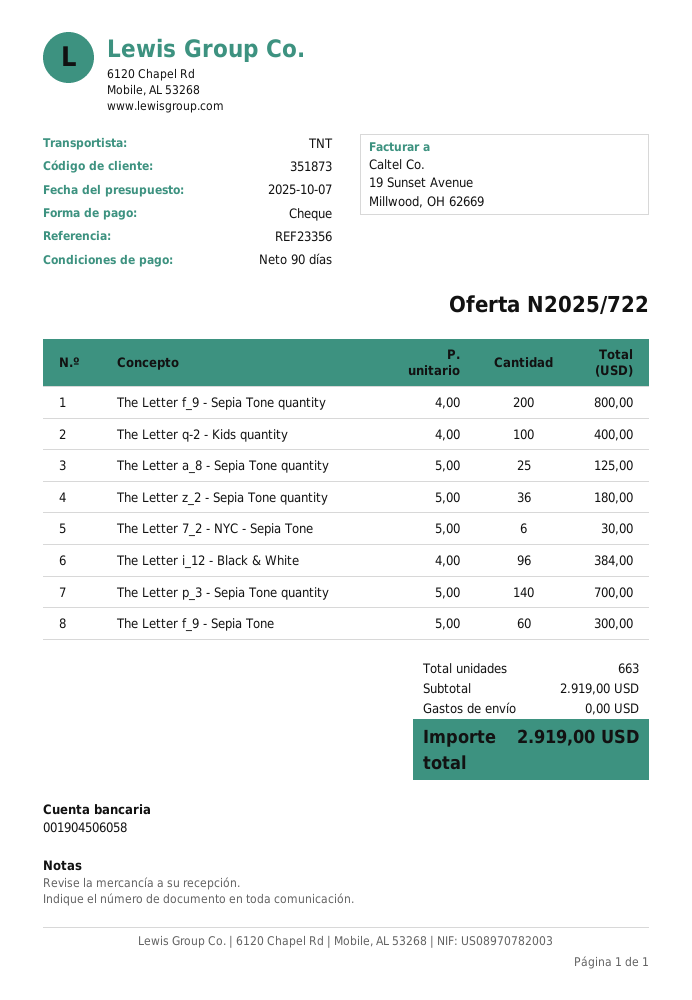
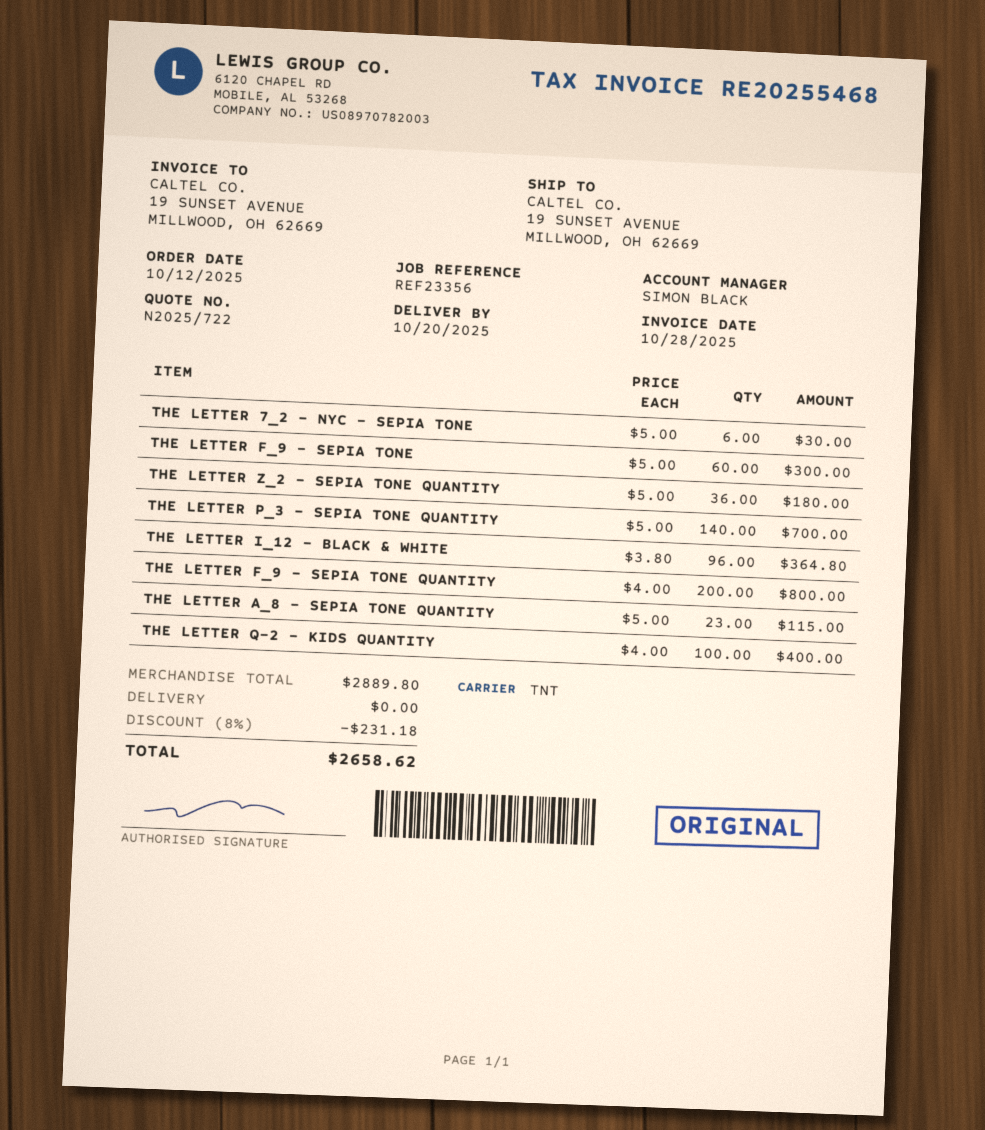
The Letter a_8 - Sepia Tone quantity: 25 x 5.00 = 125.00 -> 23 x 5.00 = 115.00
The Letter i_12 - Black & White: 96 x 4.00 = 384.00 -> 96 x 3.80 = 364.80
subtotal: 2919.00 -> 2889.80
discount: none -> 8% = 231.18
total: 2919.00 -> 2658.62

